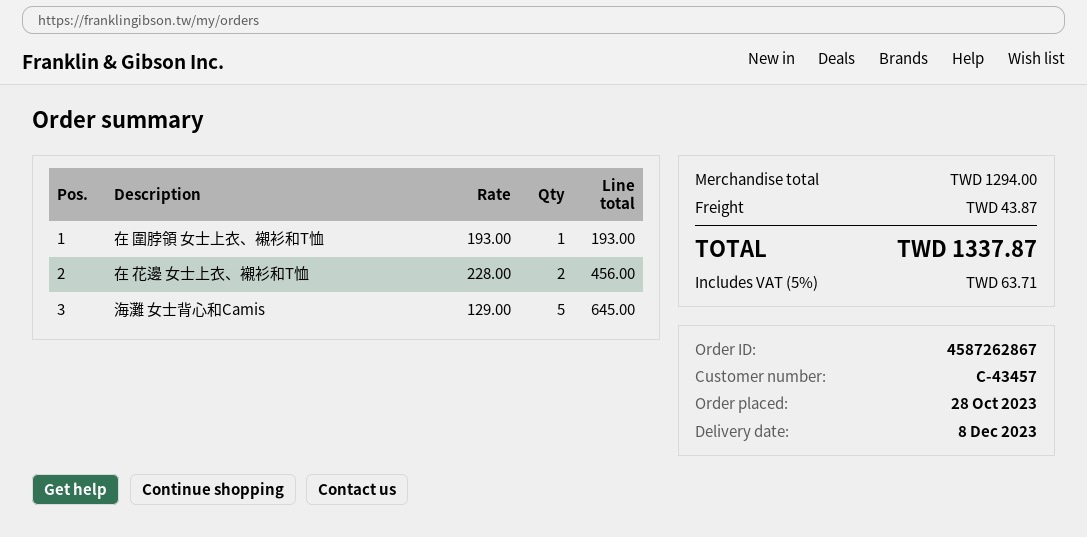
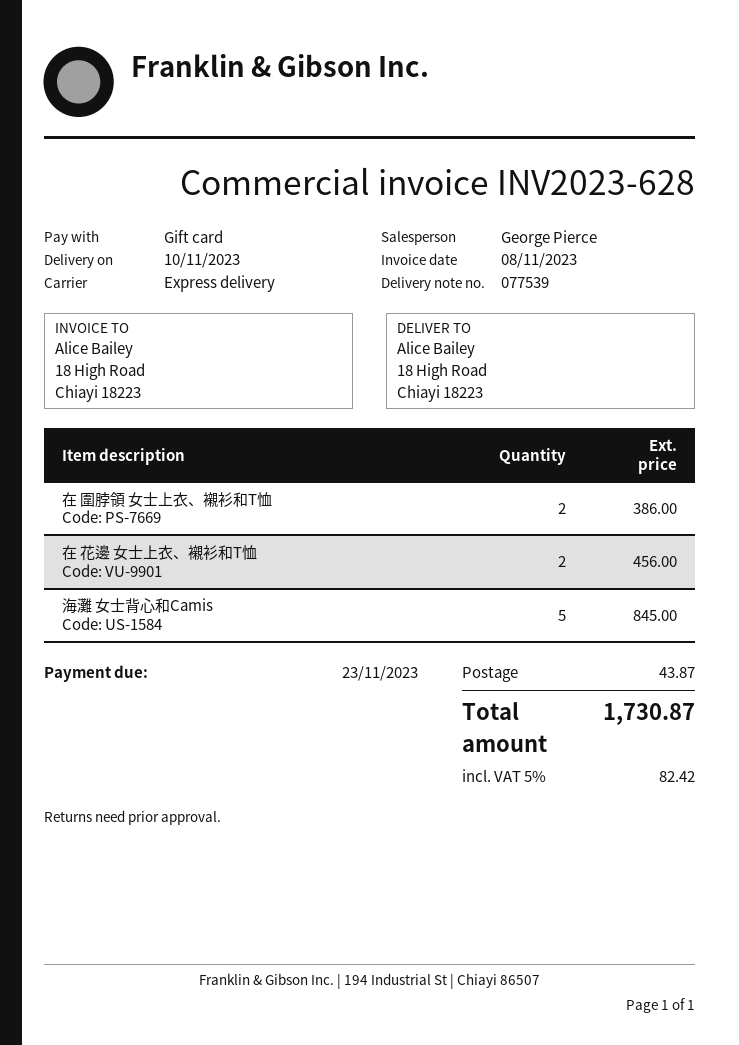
delivery date: 2023-12-08 -> 2023-11-10
在 圍脖領 女士上衣、襯衫和T恤: 1 for 193.00 -> 2 for 386.00
海灘 女士背心和Camis: 5 for 645.00 -> 5 for 845.00
tax: 5% = 63.71 -> 5% = 82.42
total: 1337.87 -> 1730.87

